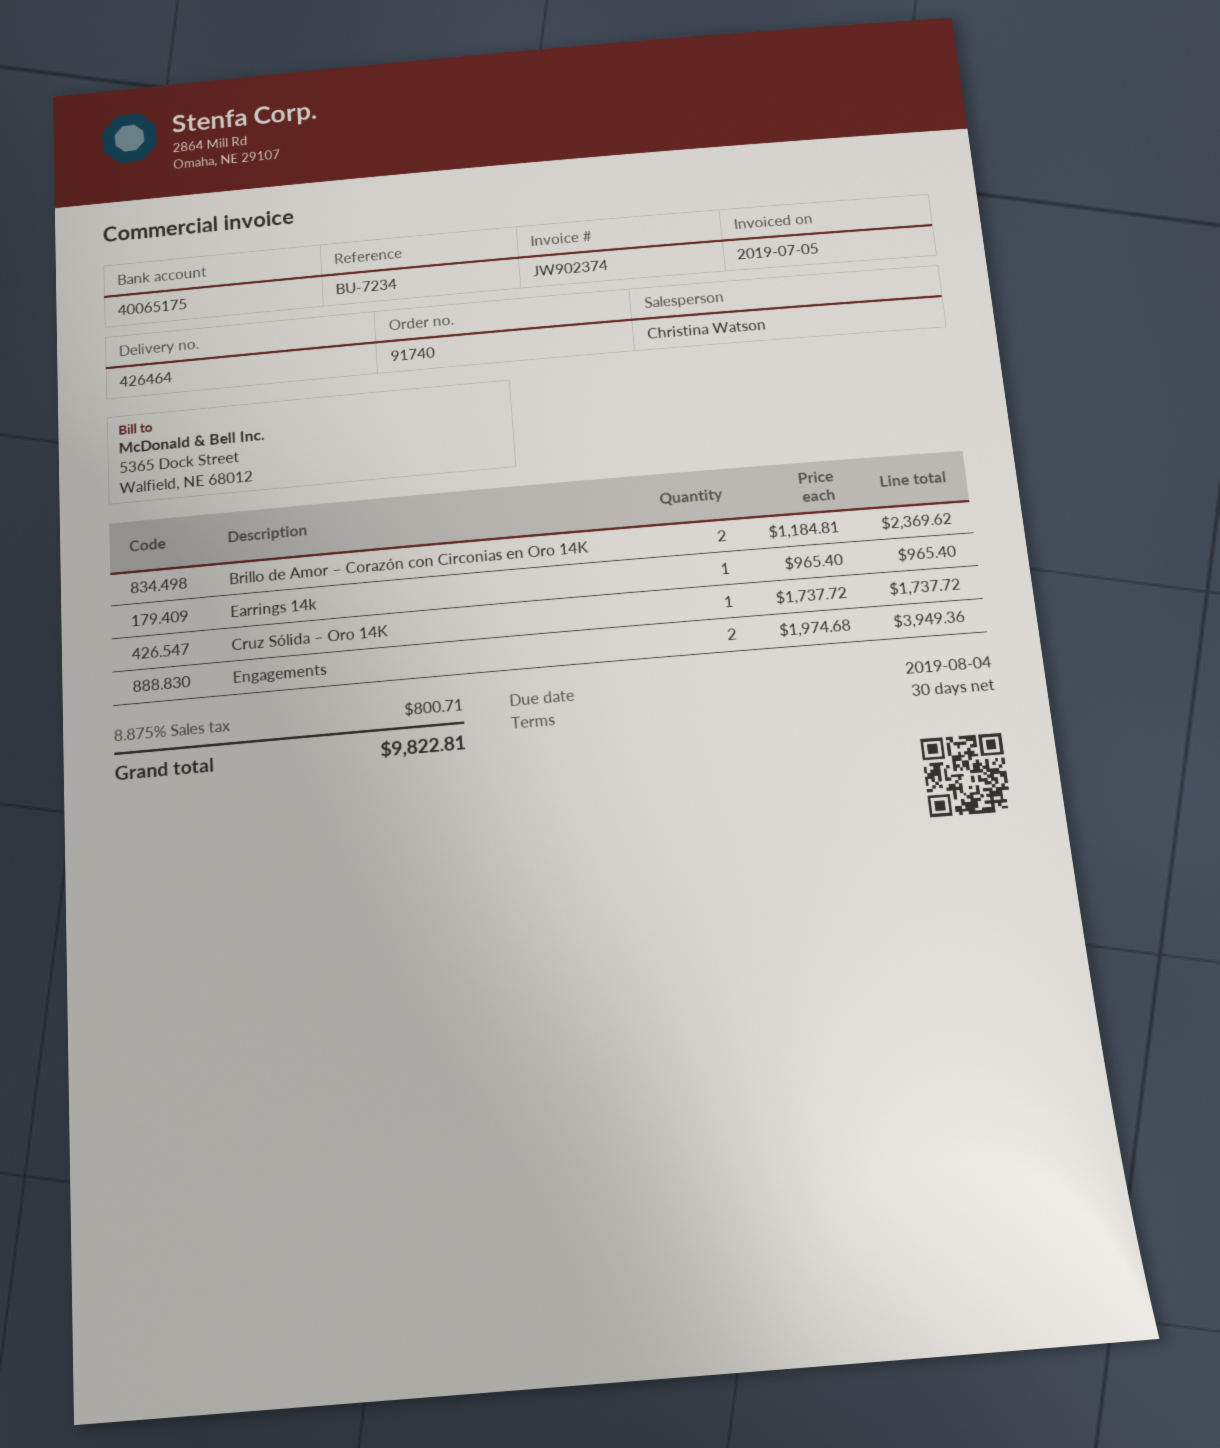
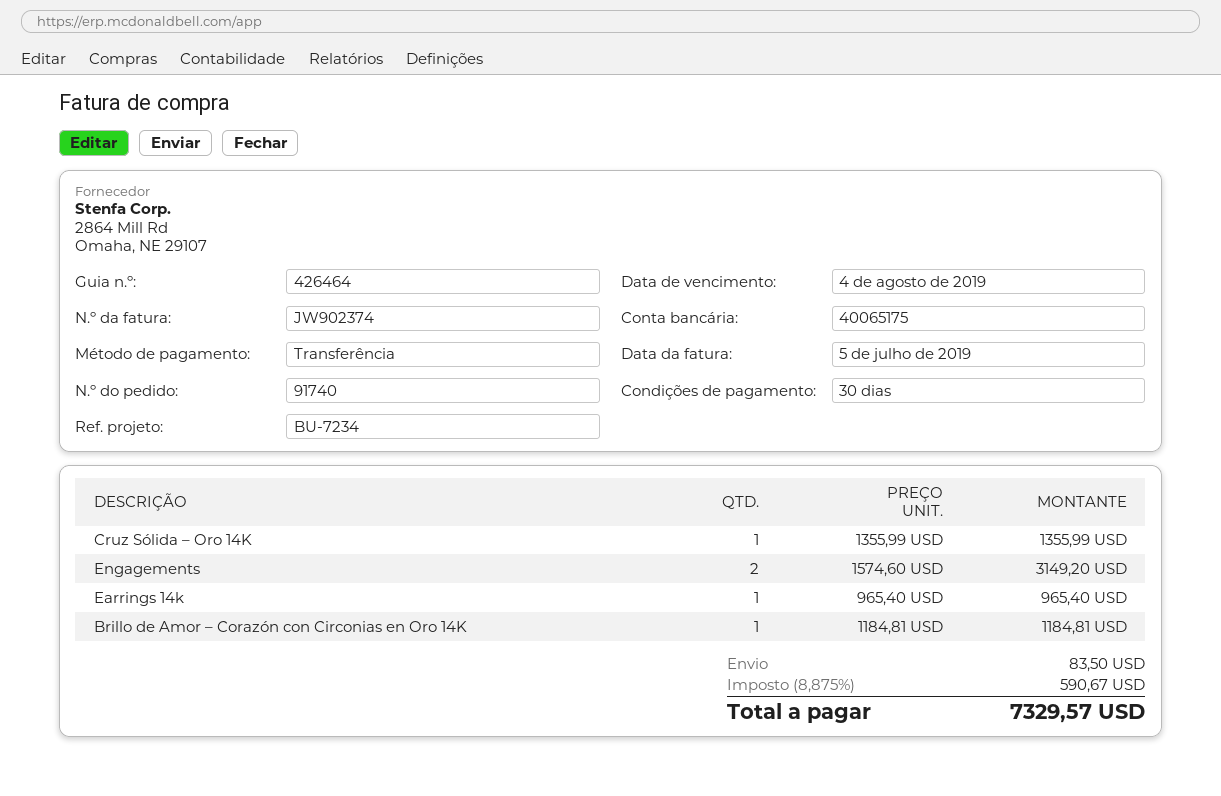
Brillo de Amor – Corazón con Circonias en Oro 14K: 2 x 1184.81 = 2369.62 -> 1 x 1184.81 = 1184.81
Cruz Sólida – Oro 14K: 1 x 1737.72 = 1737.72 -> 1 x 1355.99 = 1355.99
Engagements: 2 x 1974.68 = 3949.36 -> 2 x 1574.60 = 3149.20
shipping: none -> 83.50
tax: 8.875% = 800.71 -> 8.875% = 590.67
total: 9822.81 -> 7329.57

